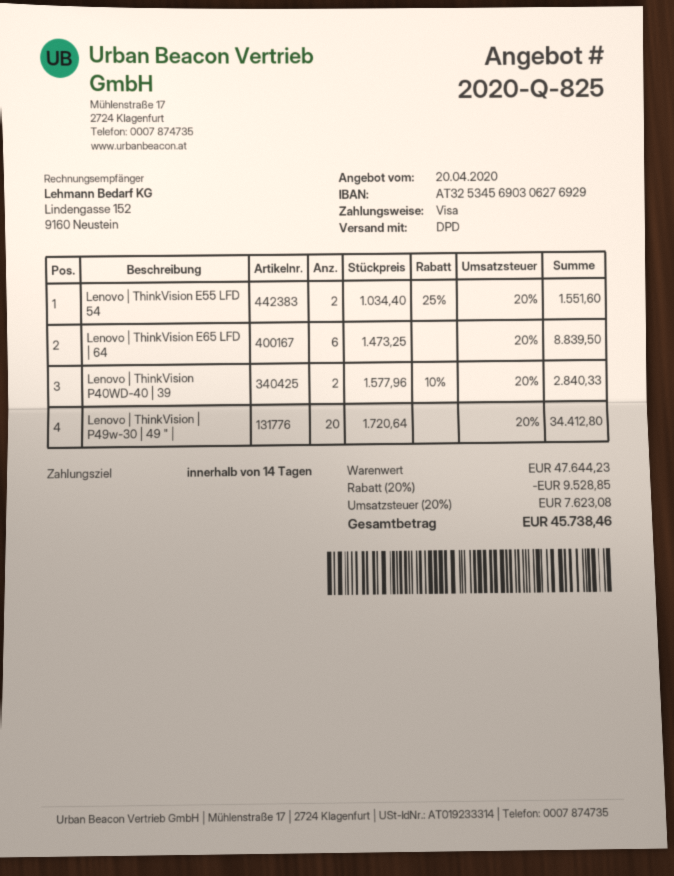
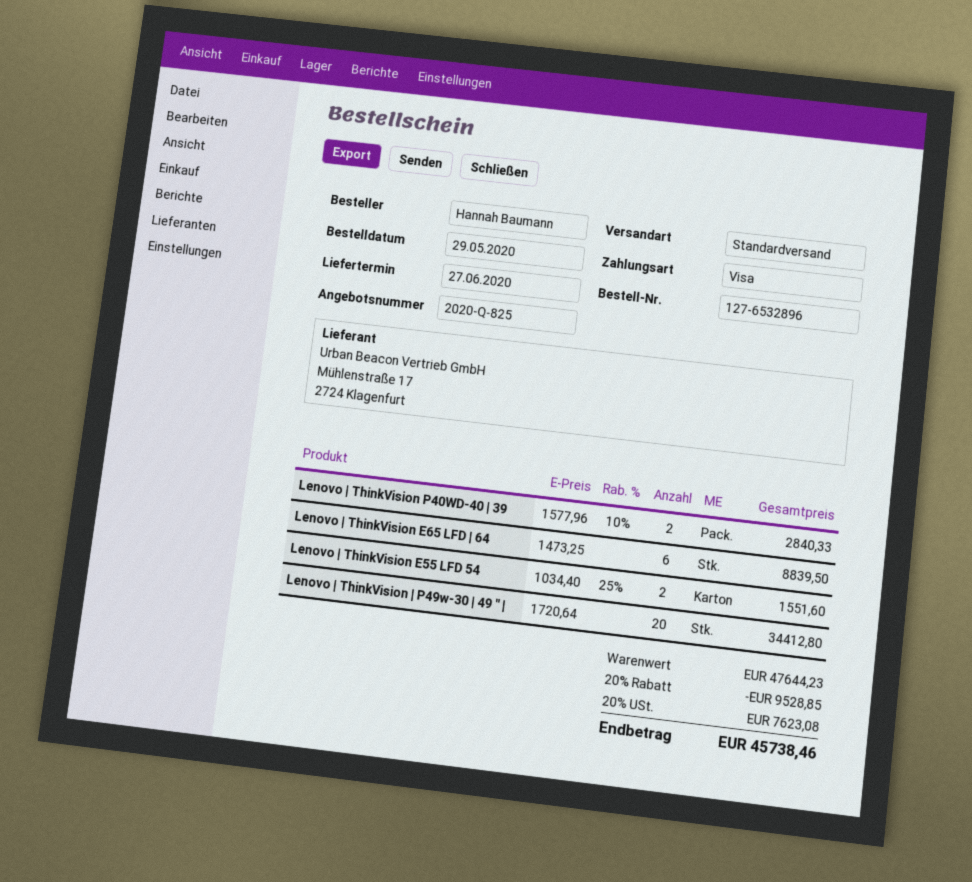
shipping method: DPD -> standard

